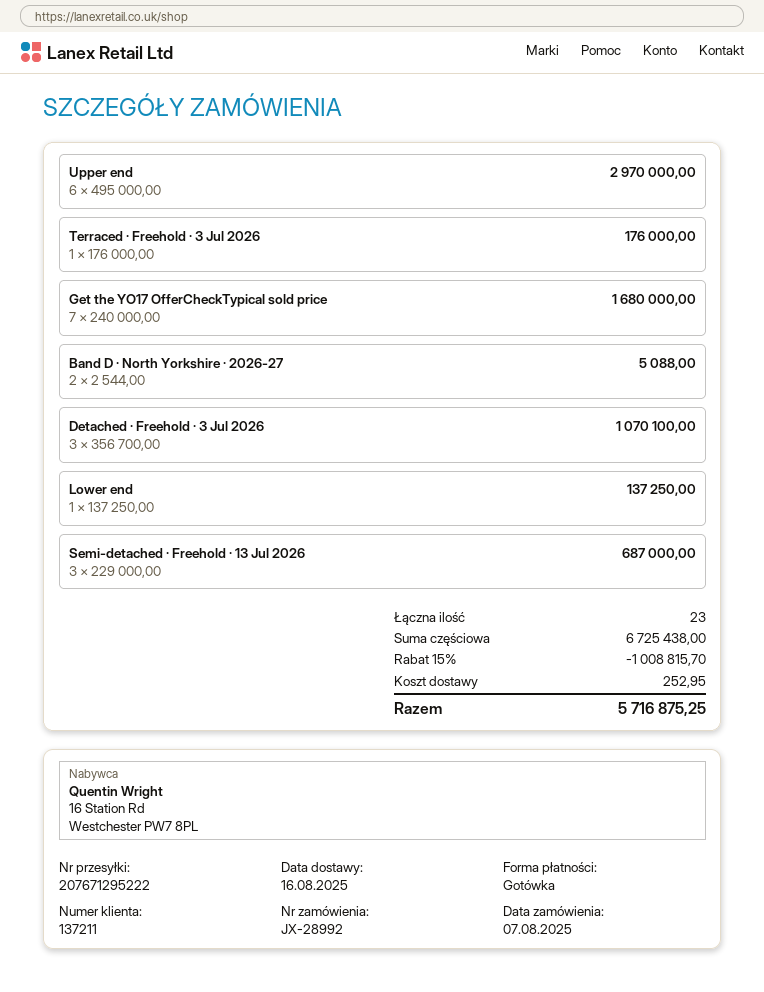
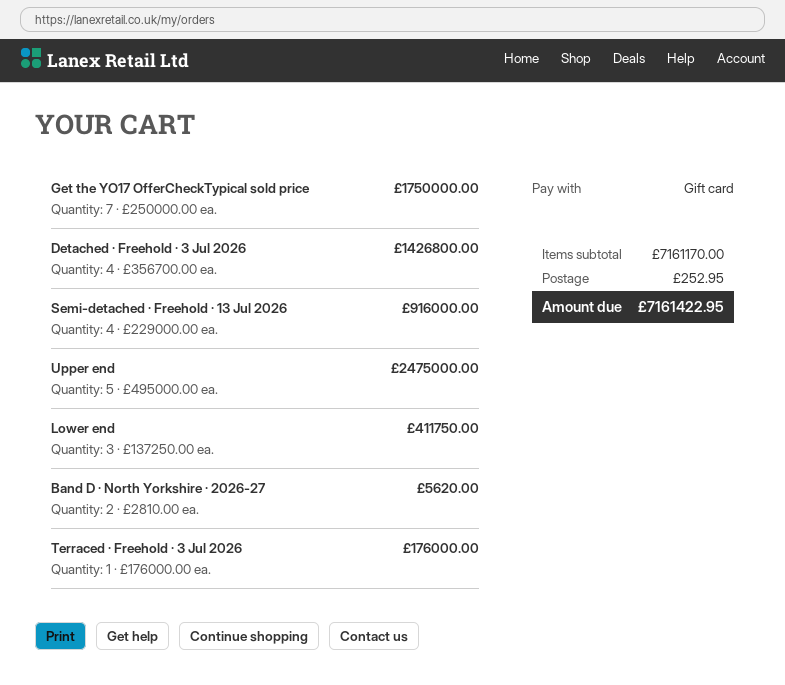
payment method: cash -> gift card
Upper end: 6 x 495000.00 = 2970000.00 -> 5 x 495000.00 = 2475000.00
Get the YO17 OfferCheckTypical sold price: 7 x 240000.00 = 1680000.00 -> 7 x 250000.00 = 1750000.00
Band D · North Yorkshire · 2026-27: 2 x 2544.00 = 5088.00 -> 2 x 2810.00 = 5620.00
Detached · Freehold · 3 Jul 2026: 3 x 356700.00 = 1070100.00 -> 4 x 356700.00 = 1426800.00
Lower end: 1 x 137250.00 = 137250.00 -> 3 x 137250.00 = 411750.00
Semi-detached · Freehold · 13 Jul 2026: 3 x 229000.00 = 687000.00 -> 4 x 229000.00 = 916000.00
subtotal: 6725438.00 -> 7161170.00
discount: 15% = 1008815.70 -> none
total: 5716875.25 -> 7161422.95

